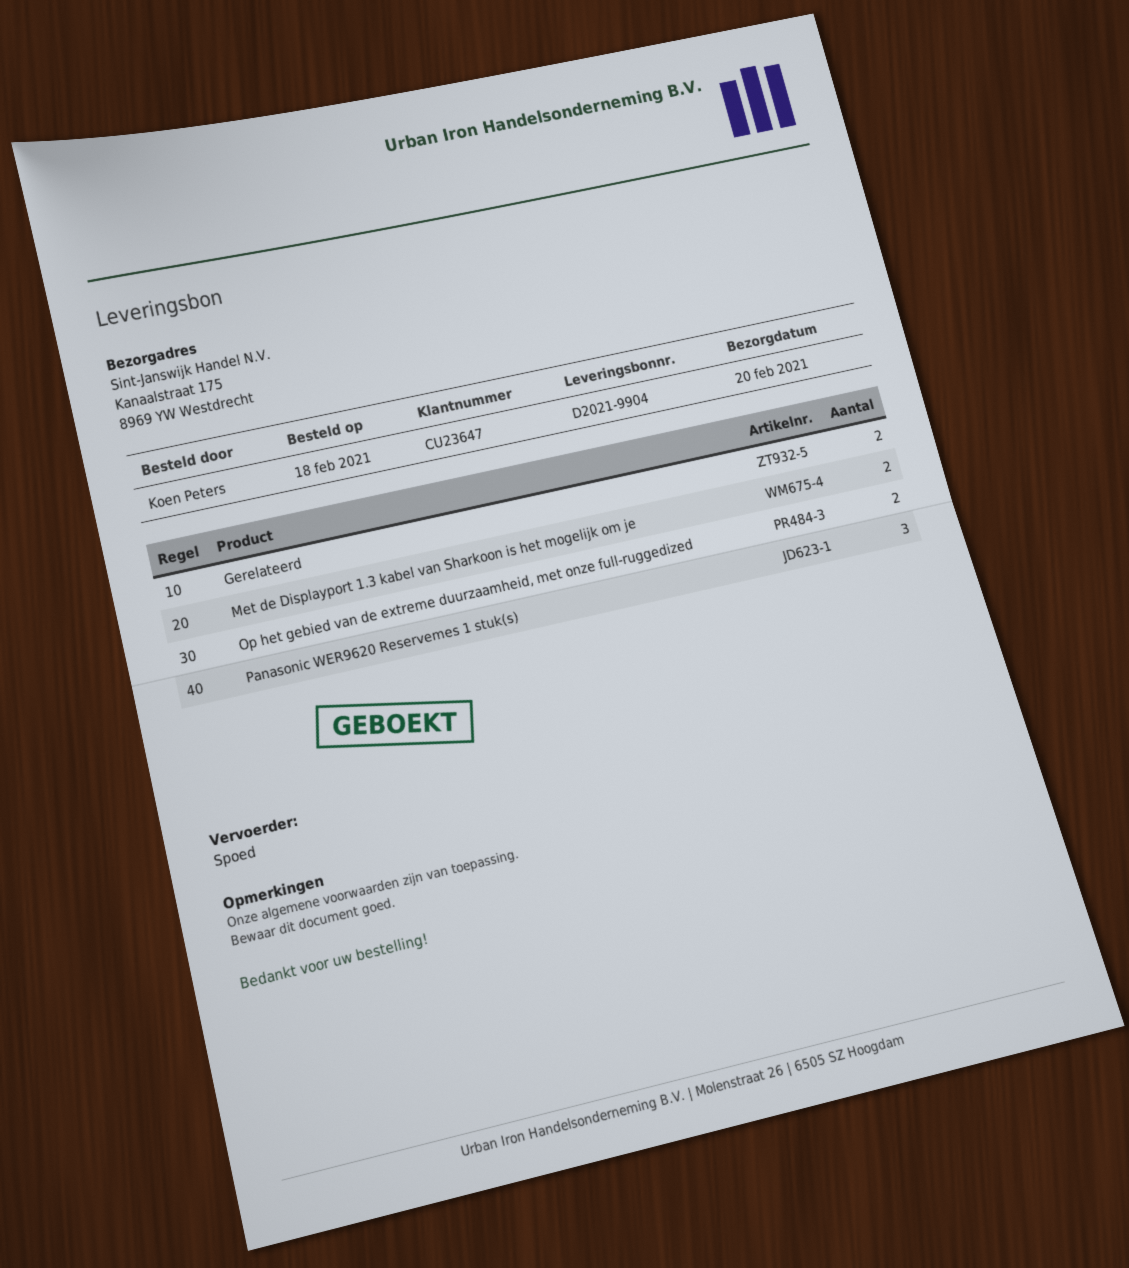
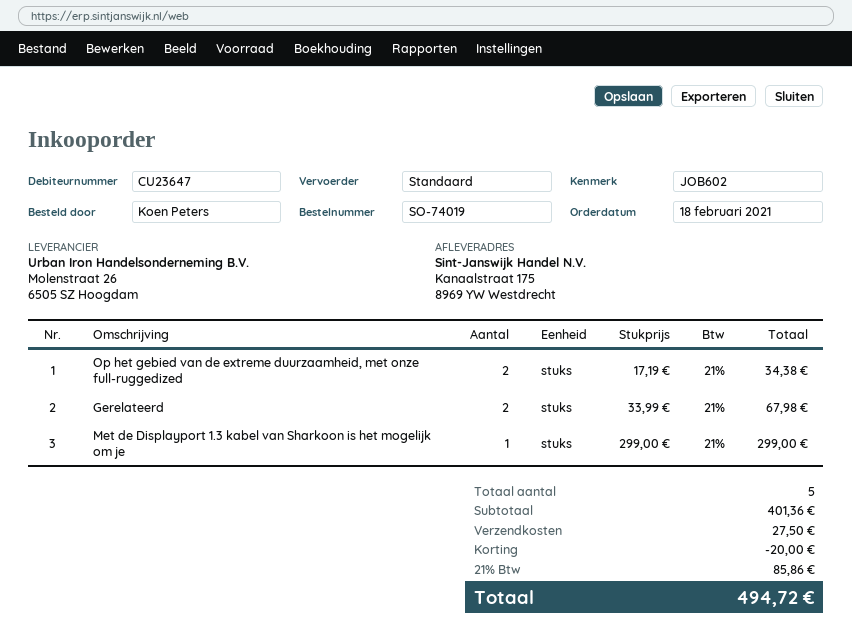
shipping method: express -> standard
Met de Displayport 1.3 kabel van Sharkoon is het mogelijk om je: 2 -> 1
Panasonic WER9620 Reservemes 1 stuk(s): 3 -> none

